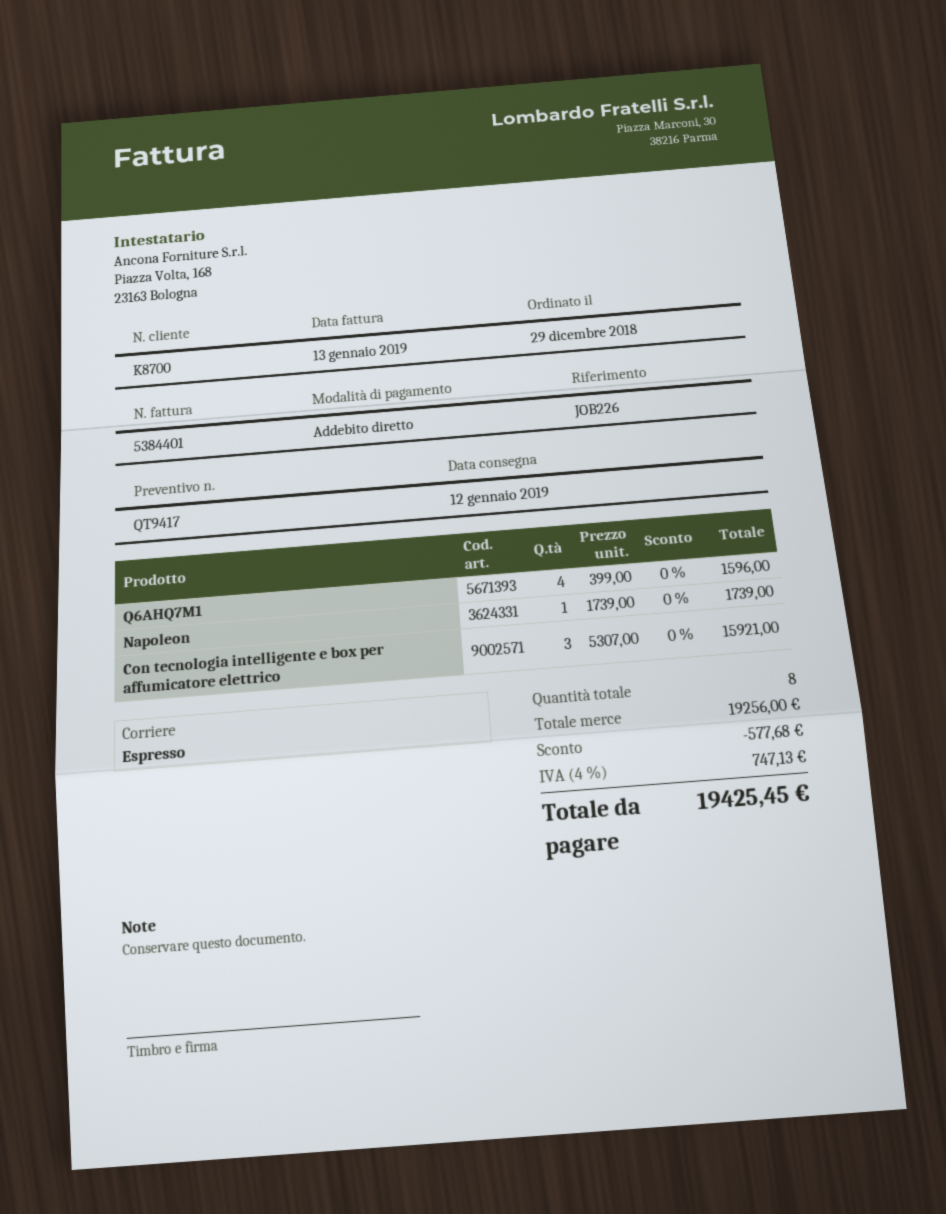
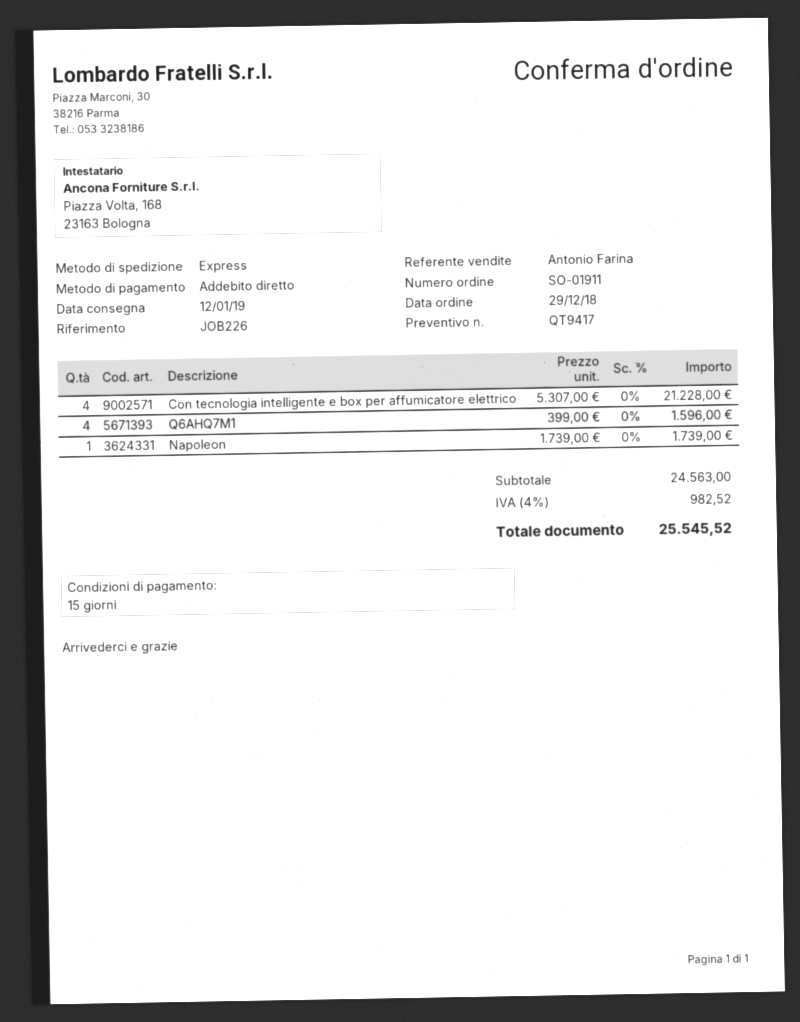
Con tecnologia intelligente e box per affumicatore elettrico: 3 x 5307.00 = 15921.00 -> 4 x 5307.00 = 21228.00
subtotal: 19256.00 -> 24563.00
discount: 577.68 -> none
tax: 4% = 747.13 -> 4% = 982.52
total: 19425.45 -> 25545.52

